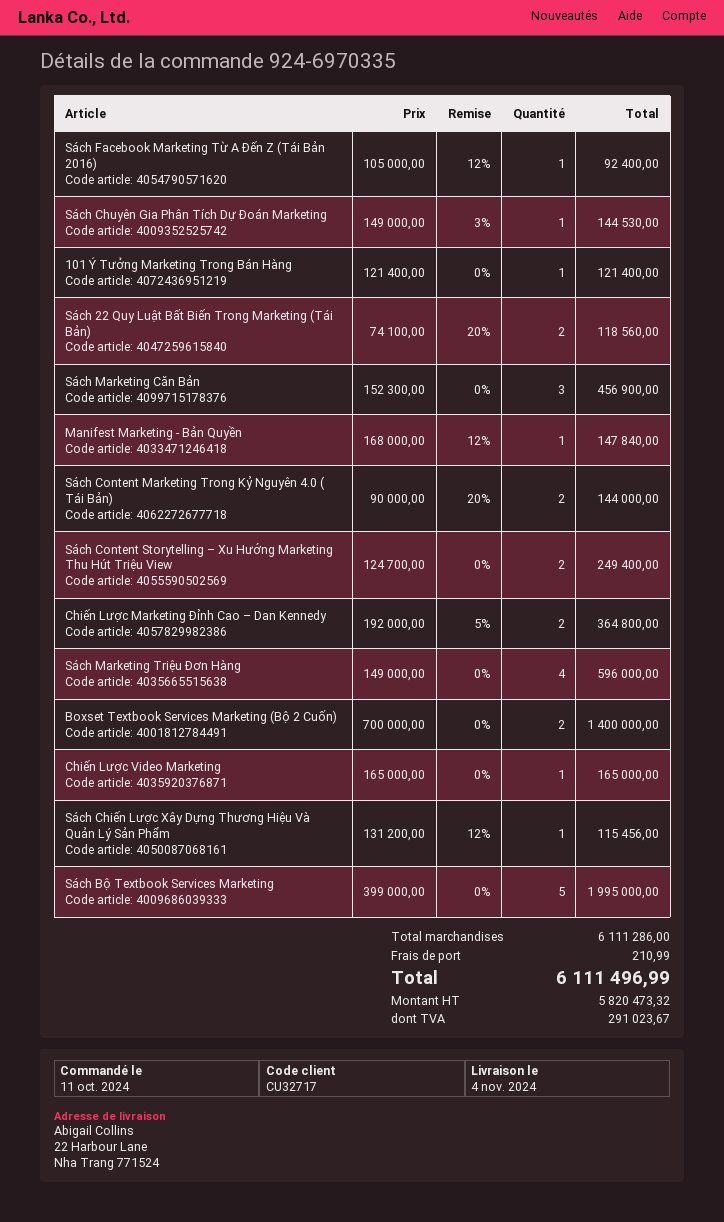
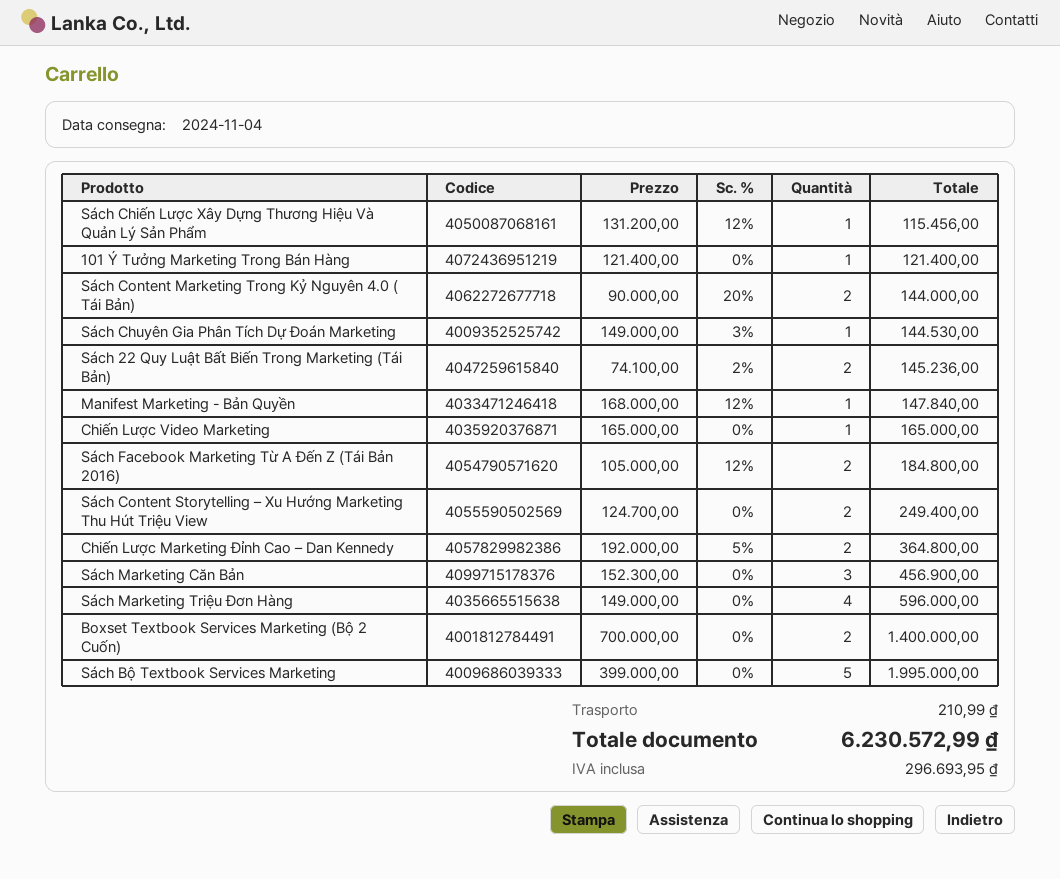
Sách Facebook Marketing Từ A Đến Z (Tái Bản 2016): 1 x 105000.00 - 12% = 92400.00 -> 2 x 105000.00 - 12% = 184800.00
Sách 22 Quy Luật Bất Biến Trong Marketing (Tái Bản): 2 x 74100.00 - 20% = 118560.00 -> 2 x 74100.00 - 2% = 145236.00
tax: 291023.67 -> 296693.95
total: 6111496.99 -> 6230572.99

